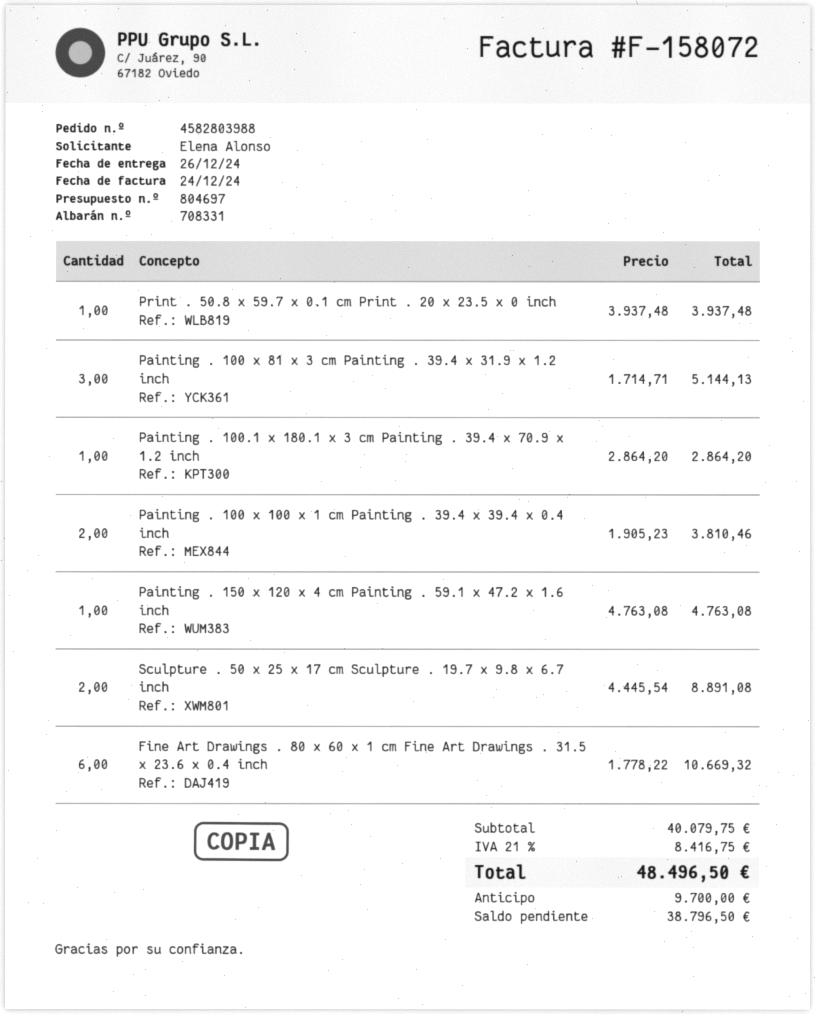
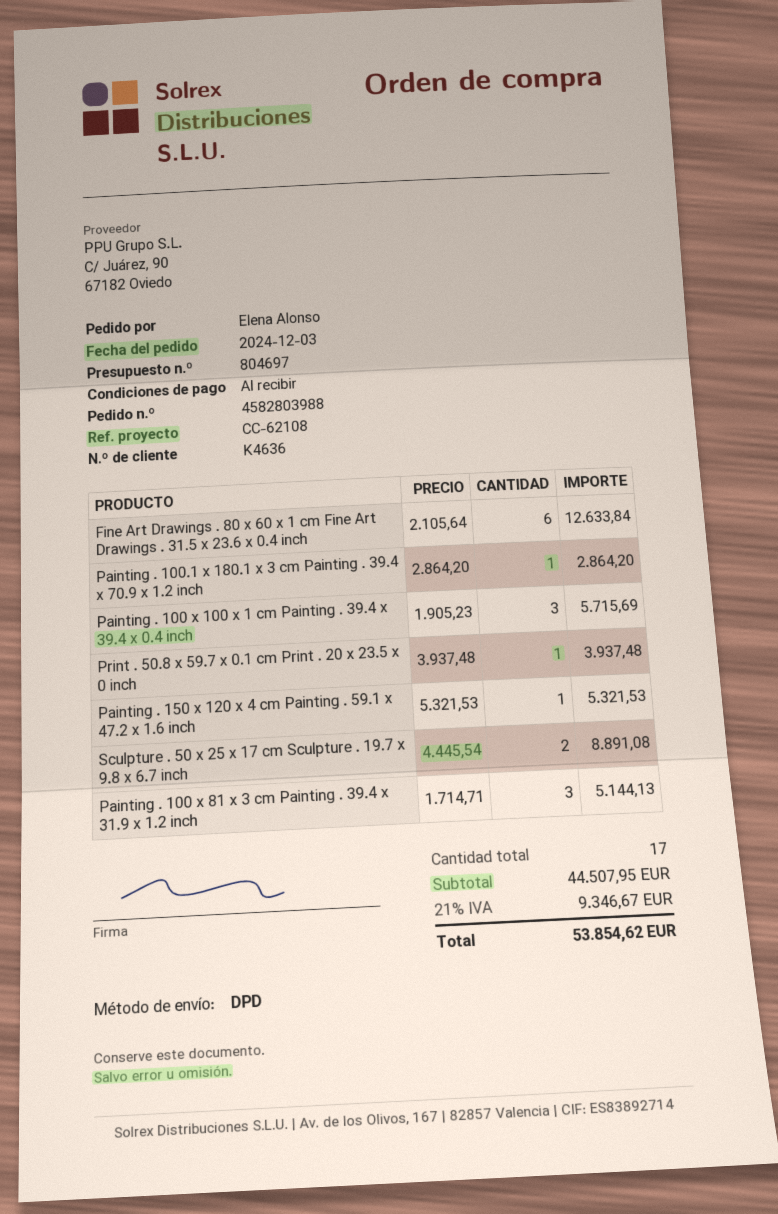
Painting . 100 x 100 x 1 cm Painting . 39.4 x 39.4 x 0.4 inch: 2 x 1905.23 = 3810.46 -> 3 x 1905.23 = 5715.69
Painting . 150 x 120 x 4 cm Painting . 59.1 x 47.2 x 1.6 inch: 1 x 4763.08 = 4763.08 -> 1 x 5321.53 = 5321.53
Fine Art Drawings . 80 x 60 x 1 cm Fine Art Drawings . 31.5 x 23.6 x 0.4 inch: 6 x 1778.22 = 10669.32 -> 6 x 2105.64 = 12633.84
subtotal: 40079.75 -> 44507.95
tax: 21% = 8416.75 -> 21% = 9346.67
total: 48496.50 -> 53854.62

